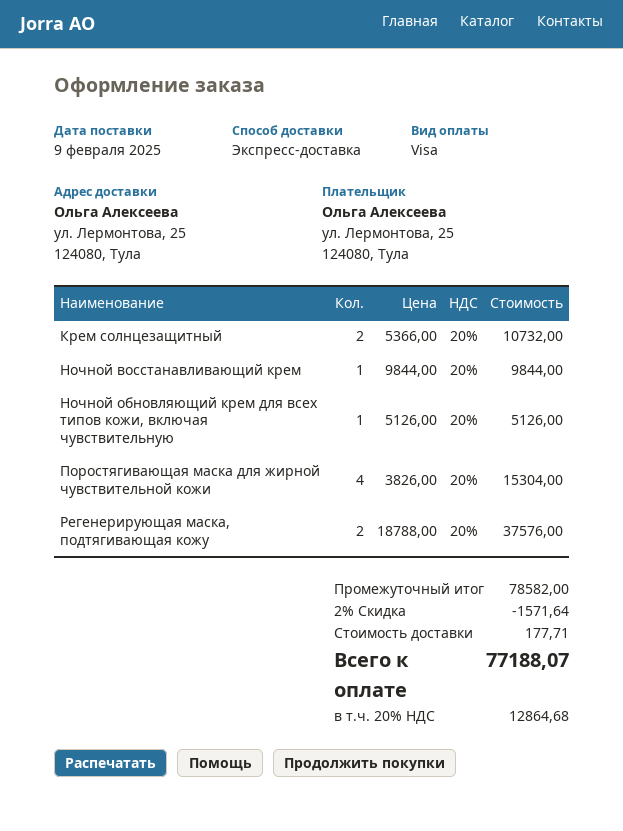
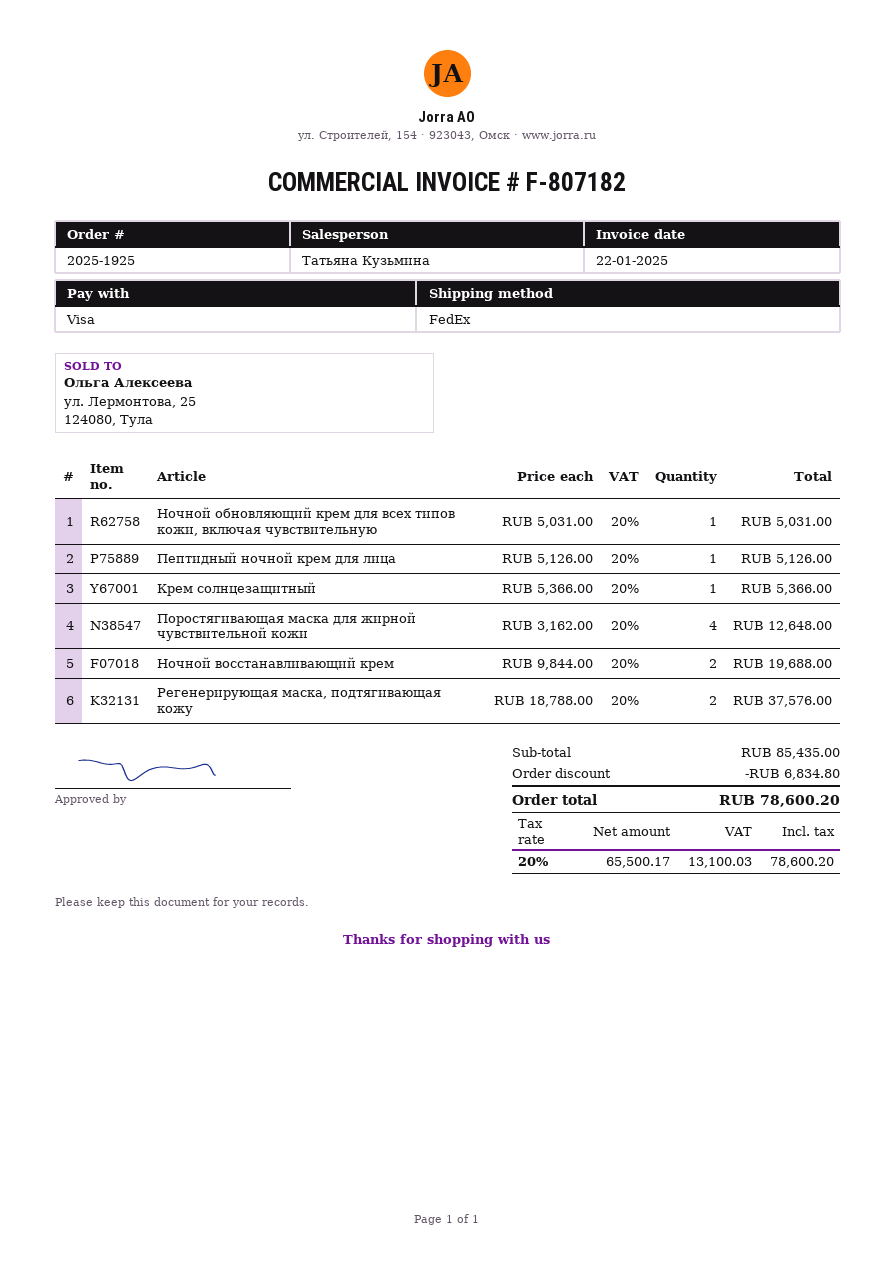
shipping method: express -> FedEx
Крем солнцезащитный: 2 x 5366.00 = 10732.00 -> 1 x 5366.00 = 5366.00
Ночной восстанавливающий крем: 1 x 9844.00 = 9844.00 -> 2 x 9844.00 = 19688.00
Ночной обновляющий крем для всех типов кожи, включая чувствительную: 1 x 5126.00 = 5126.00 -> 1 x 5031.00 = 5031.00
Поростягивающая маска для жирной чувствительной кожи: 4 x 3826.00 = 15304.00 -> 4 x 3162.00 = 12648.00
Пептидный ночной крем для лица: none -> 1 x 5126.00 = 5126.00
subtotal: 78582.00 -> 85435.00
discount: 1571.64 -> 6834.80
shipping: 177.71 -> none
tax: 20% = 12864.68 -> 20% = 13100.03
total: 77188.07 -> 78600.20

